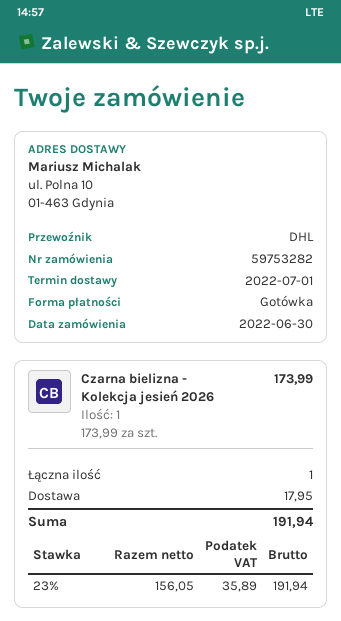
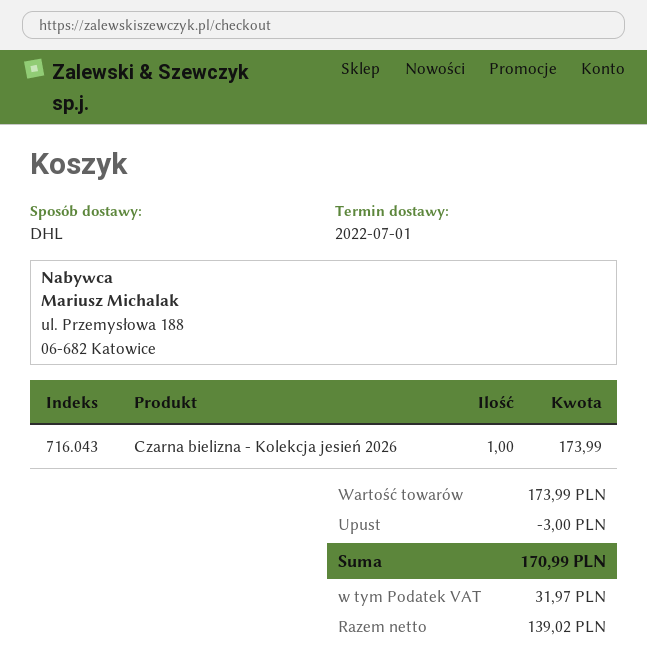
discount: none -> 3.00
shipping: 17.95 -> none
net: 156.05 -> 139.02
tax: 35.89 -> 31.97
total: 191.94 -> 170.99

